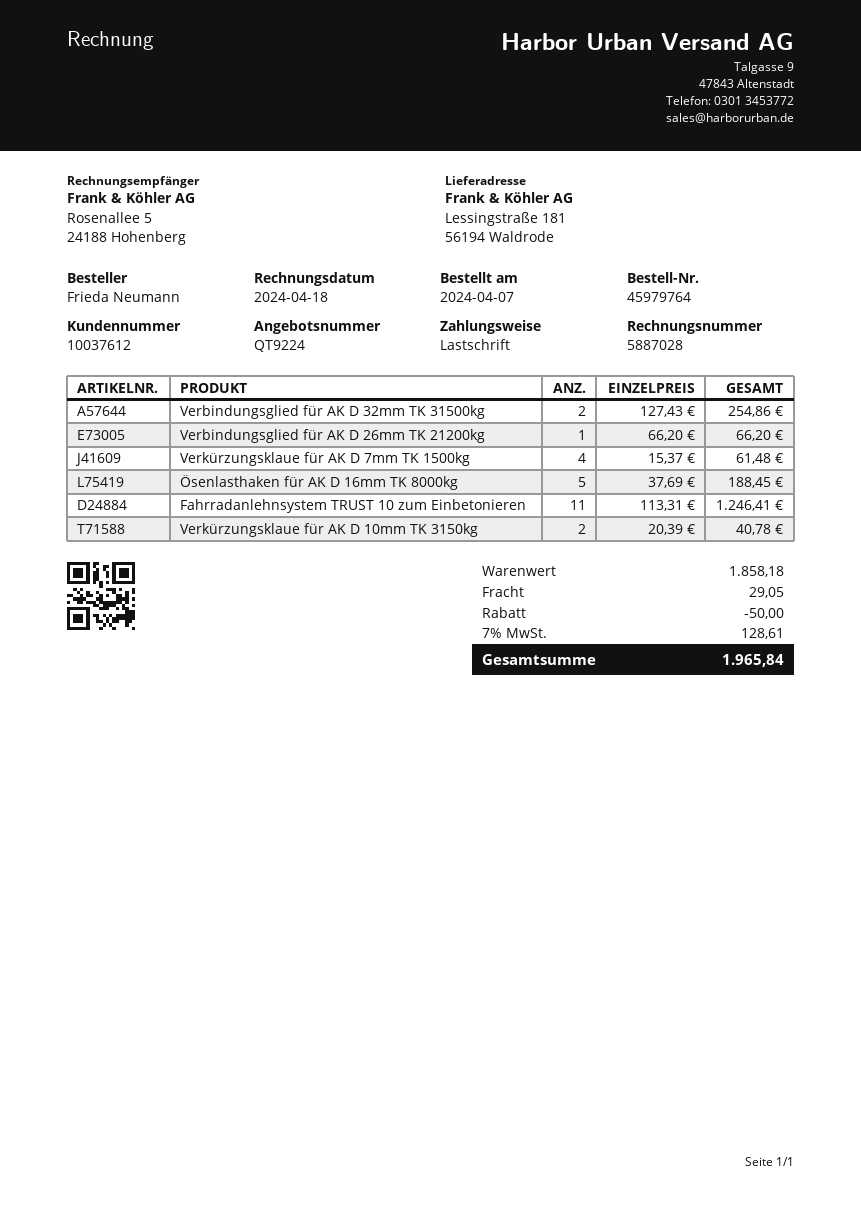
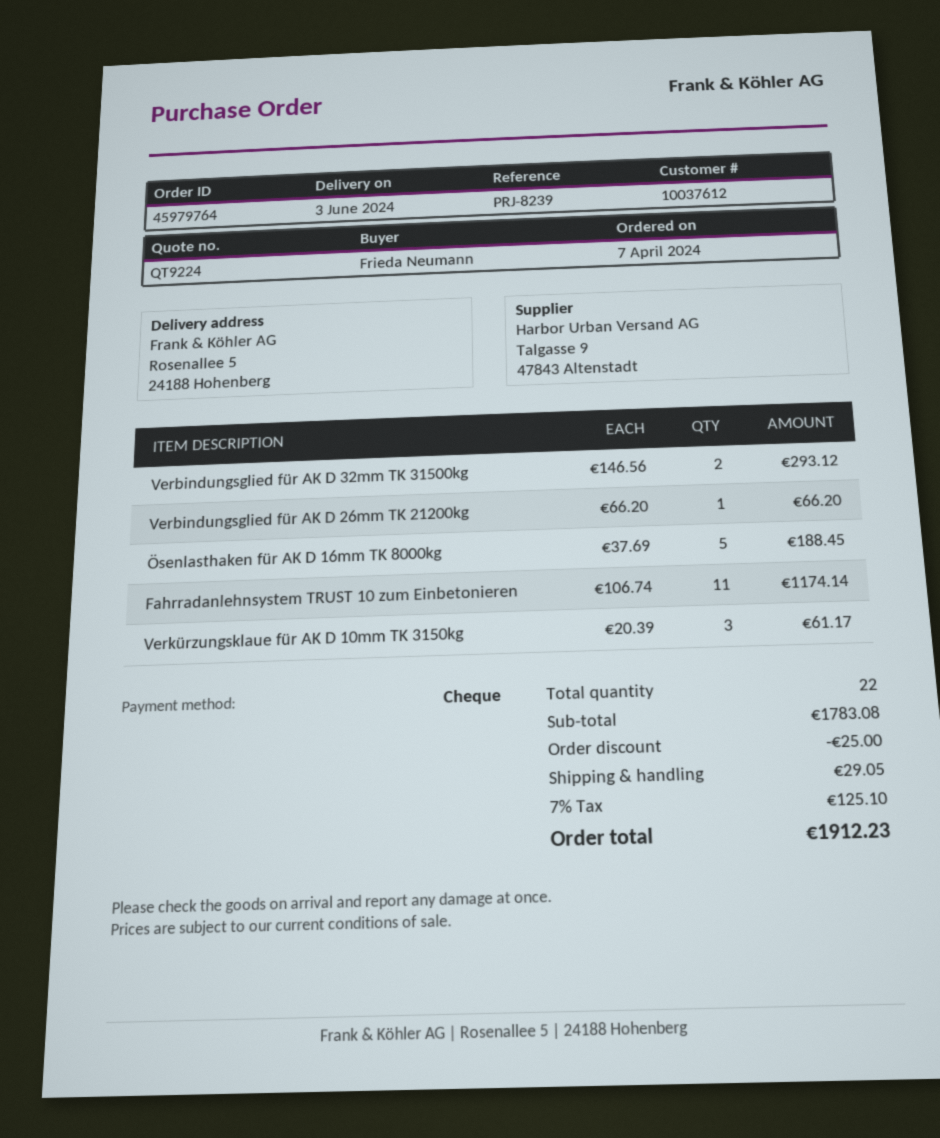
payment method: direct debit -> cheque
ship to: Lessingstraße 181, 56194 Waldrode -> Rosenallee 5, 24188 Hohenberg
Verbindungsglied für AK D 32mm TK 31500kg: 2 x 127.43 = 254.86 -> 2 x 146.56 = 293.12
Verkürzungsklaue für AK D 7mm TK 1500kg: 4 x 15.37 = 61.48 -> none
Fahrradanlehnsystem TRUST 10 zum Einbetonieren: 11 x 113.31 = 1246.41 -> 11 x 106.74 = 1174.14
Verkürzungsklaue für AK D 10mm TK 3150kg: 2 x 20.39 = 40.78 -> 3 x 20.39 = 61.17
subtotal: 1858.18 -> 1783.08
discount: 50.00 -> 25.00
tax: 7% = 128.61 -> 7% = 125.10
total: 1965.84 -> 1912.23

